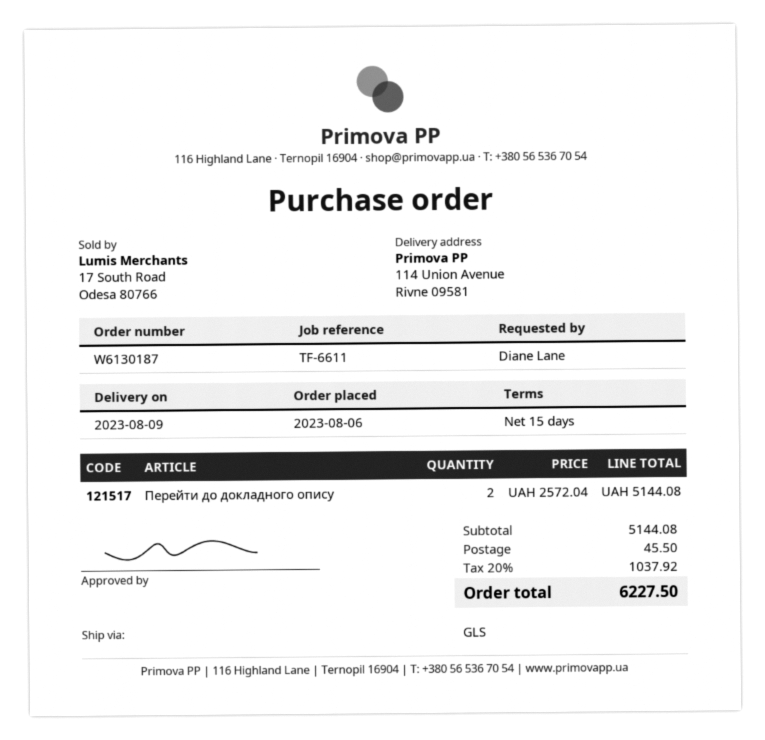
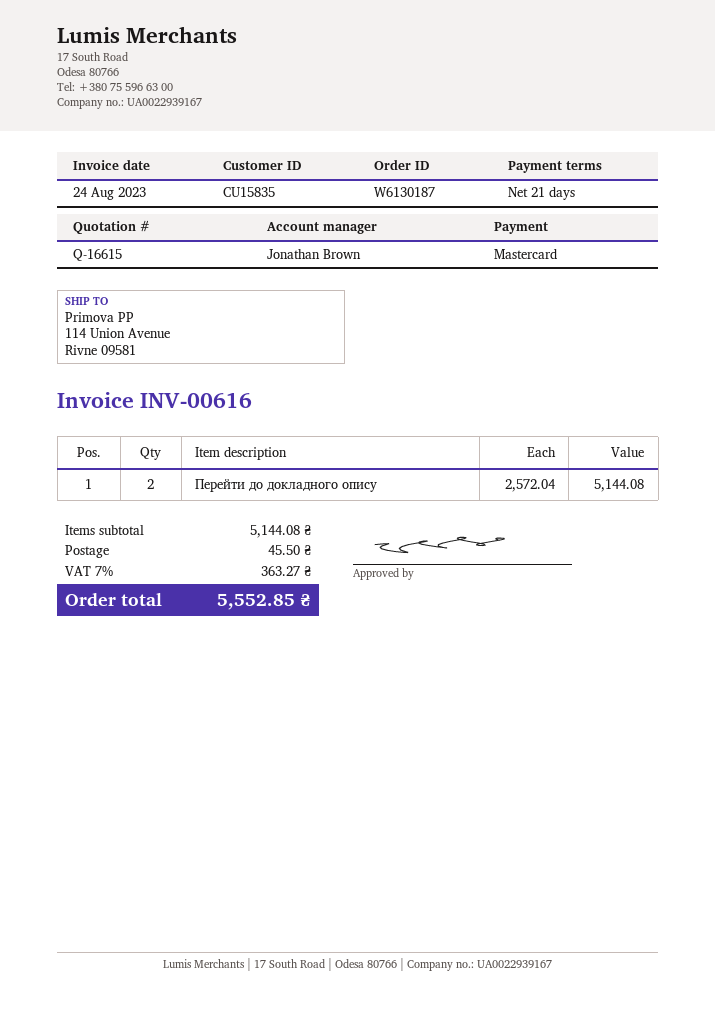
payment terms: 15 days -> 21 days
tax: 20% = 1037.92 -> 7% = 363.27
total: 6227.50 -> 5552.85

